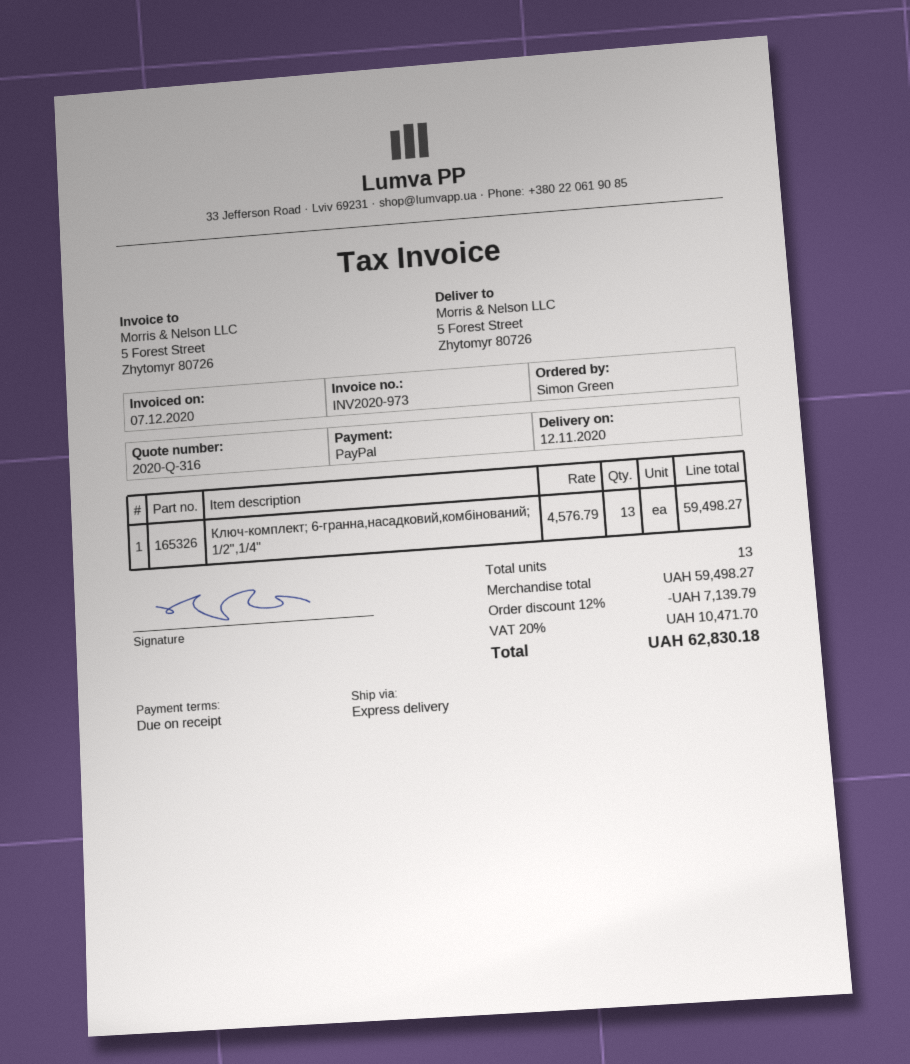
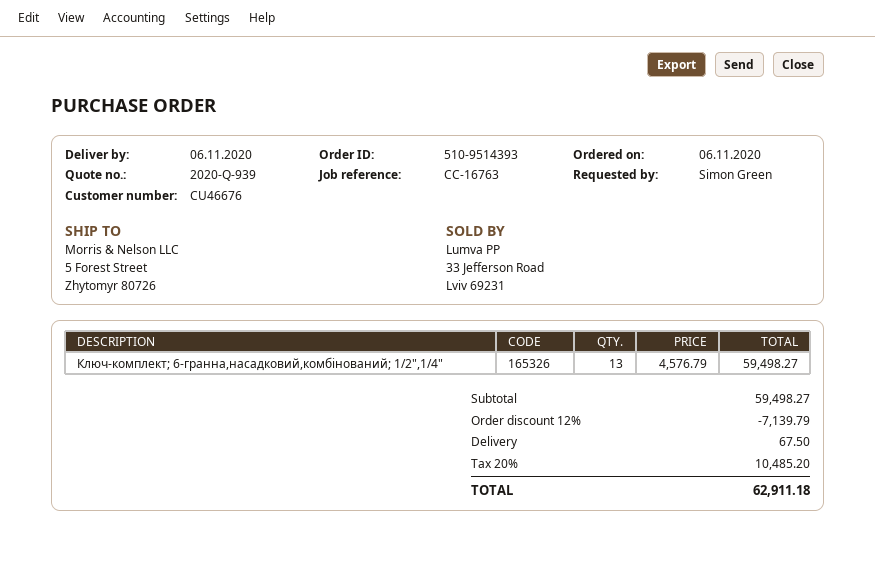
quote number: 2020-Q-316 -> 2020-Q-939
delivery date: 2020-11-12 -> 2020-11-06
shipping: none -> 67.50
tax: 20% = 10471.70 -> 20% = 10485.20
total: 62830.18 -> 62911.18

